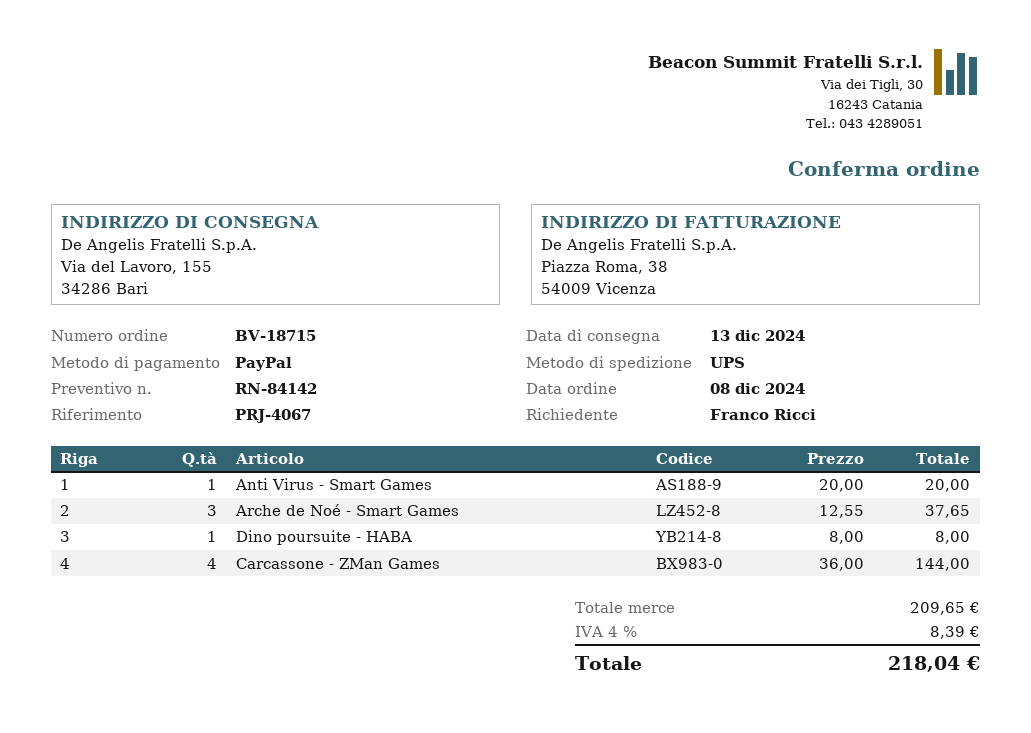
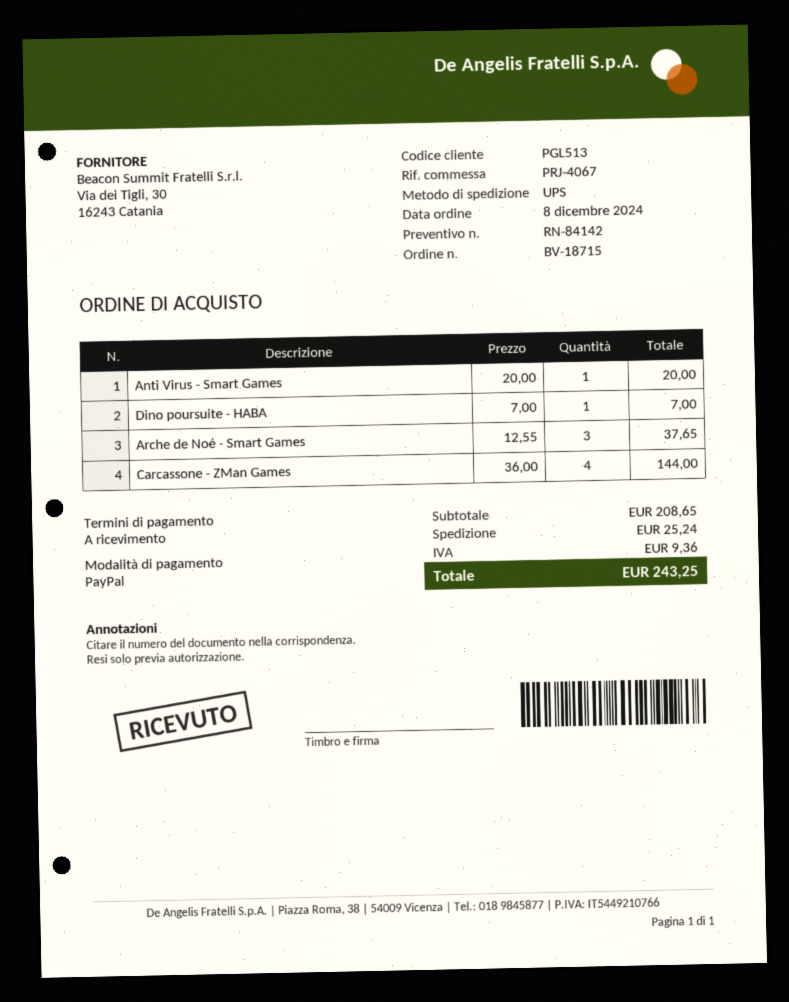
Dino poursuite - HABA: 1 x 8.00 = 8.00 -> 1 x 7.00 = 7.00
subtotal: 209.65 -> 208.65
shipping: none -> 25.24
tax: 8.39 -> 9.36
total: 218.04 -> 243.25

